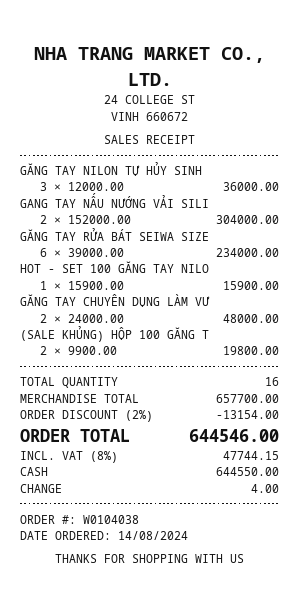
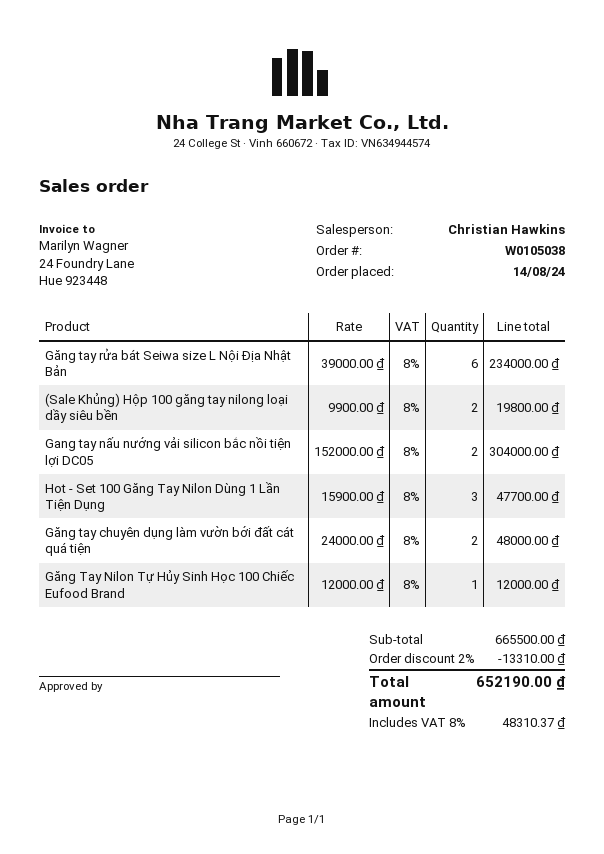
order number: W0104038 -> W0105038
GĂNG TAY NILON TỰ HỦY SINH: 3 x 12000.00 = 36000.00 -> 1 x 12000.00 = 12000.00
HOT - SET 100 GĂNG TAY NILO: 1 x 15900.00 = 15900.00 -> 3 x 15900.00 = 47700.00
subtotal: 657700.00 -> 665500.00
discount: 2% = 13154.00 -> 2% = 13310.00
tax: 8% = 47744.15 -> 8% = 48310.37
total: 644546.00 -> 652190.00

